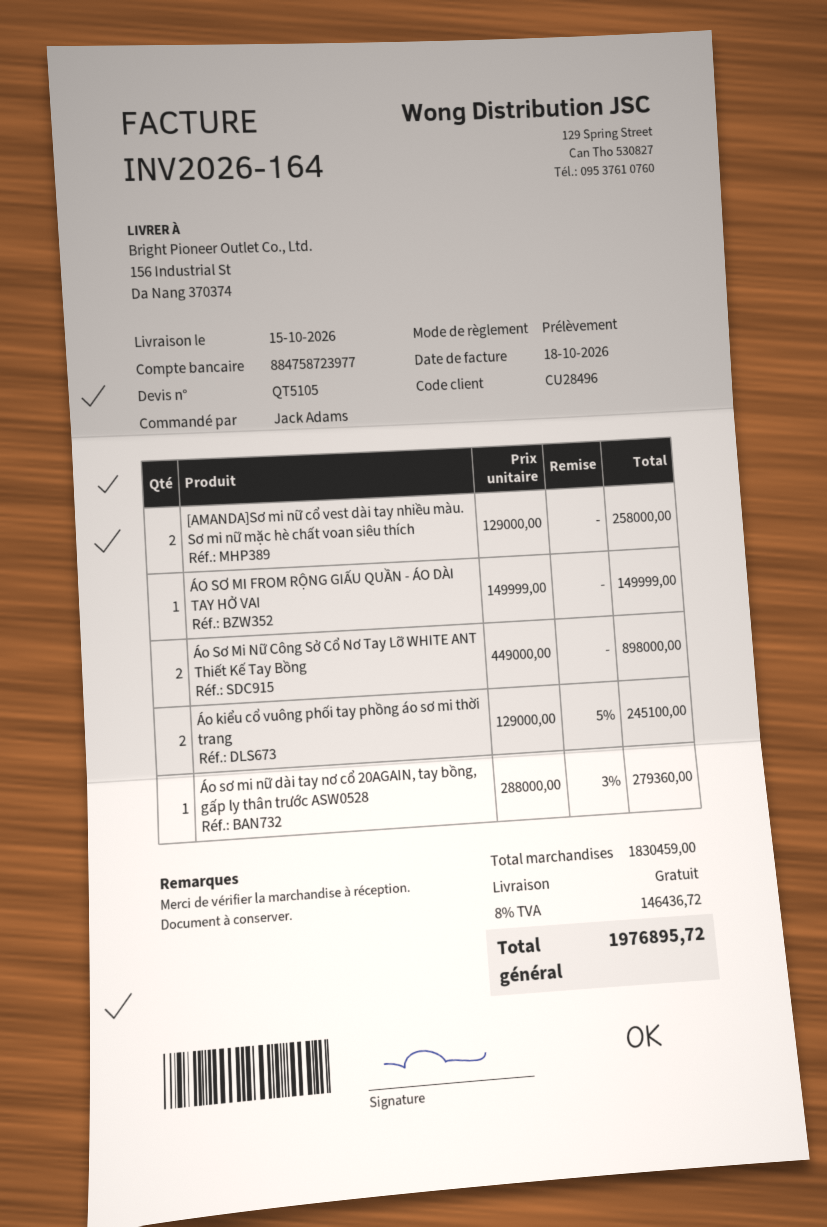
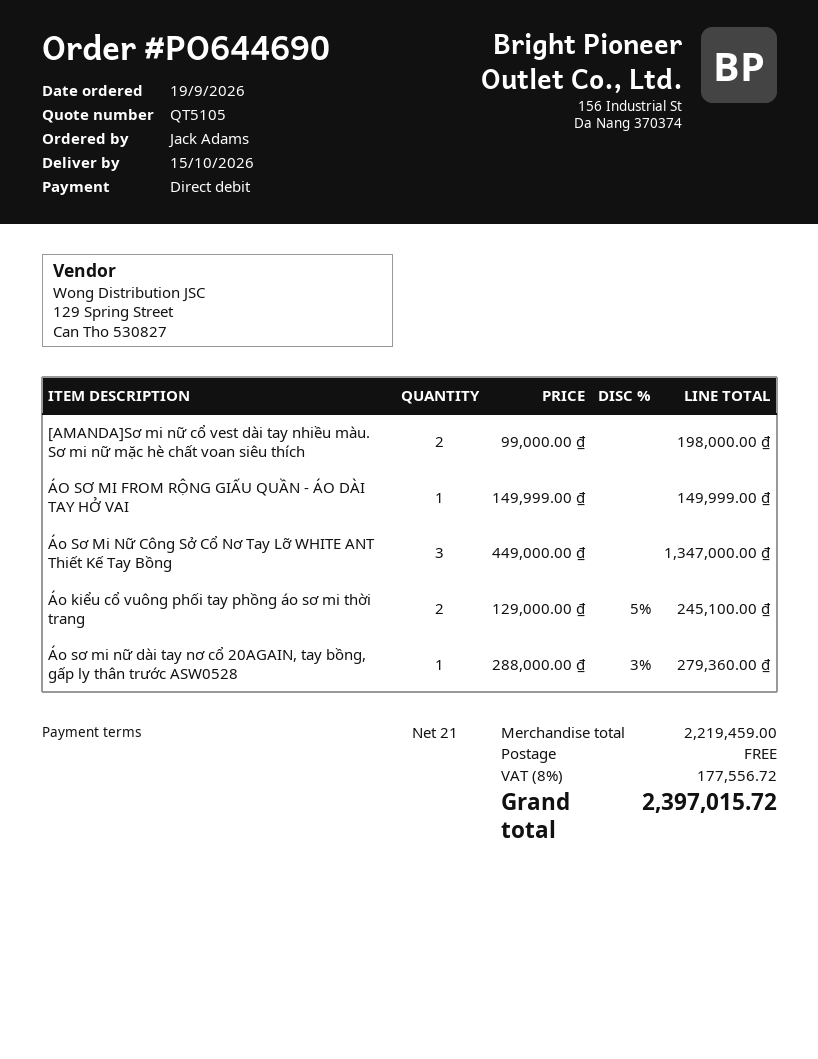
[AMANDA]Sơ mi nữ cổ vest dài tay nhiều màu. Sơ mi nữ mặc hè chất voan siêu thích: 2 x 129000.00 = 258000.00 -> 2 x 99000.00 = 198000.00
Áo Sơ Mi Nữ Công Sở Cổ Nơ Tay Lỡ WHITE ANT Thiết Kế Tay Bồng: 2 x 449000.00 = 898000.00 -> 3 x 449000.00 = 1347000.00
subtotal: 1830459.00 -> 2219459.00
tax: 8% = 146436.72 -> 8% = 177556.72
total: 1976895.72 -> 2397015.72

